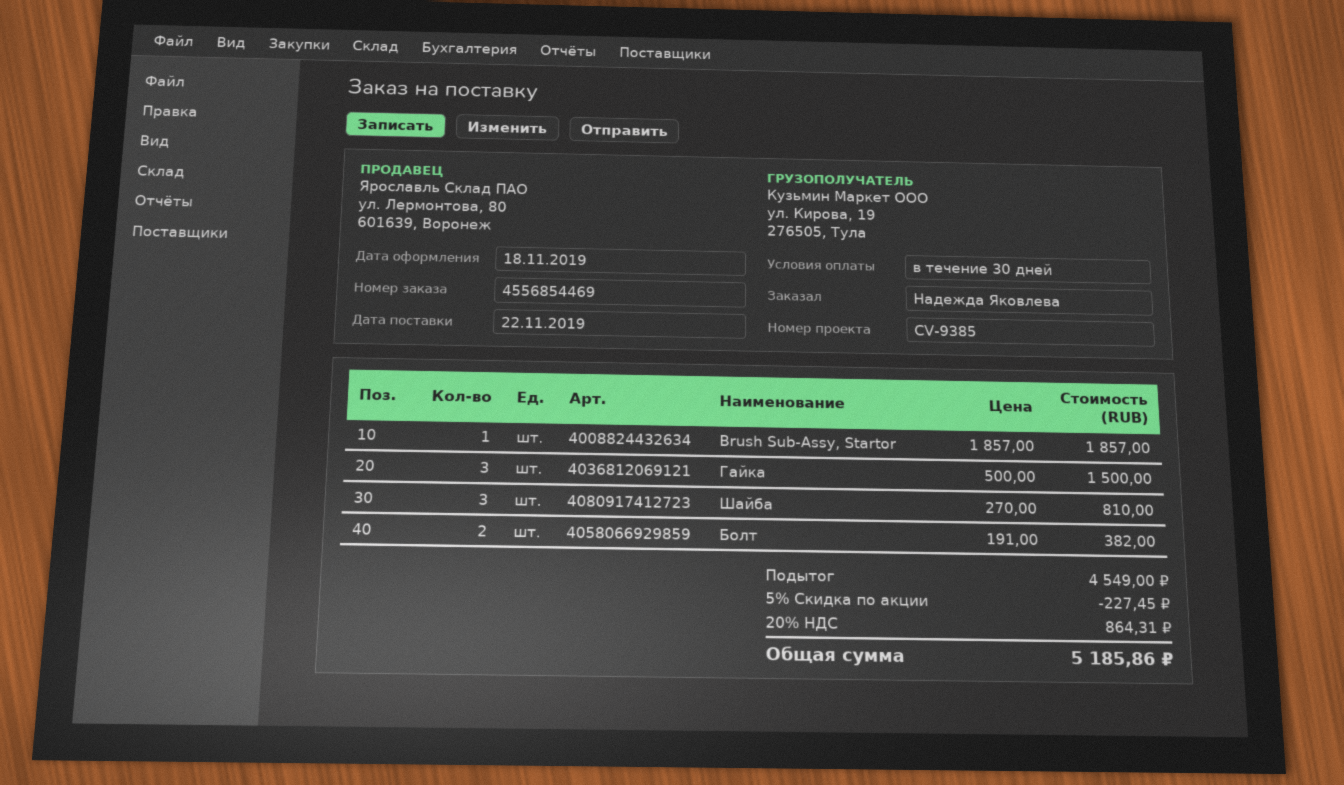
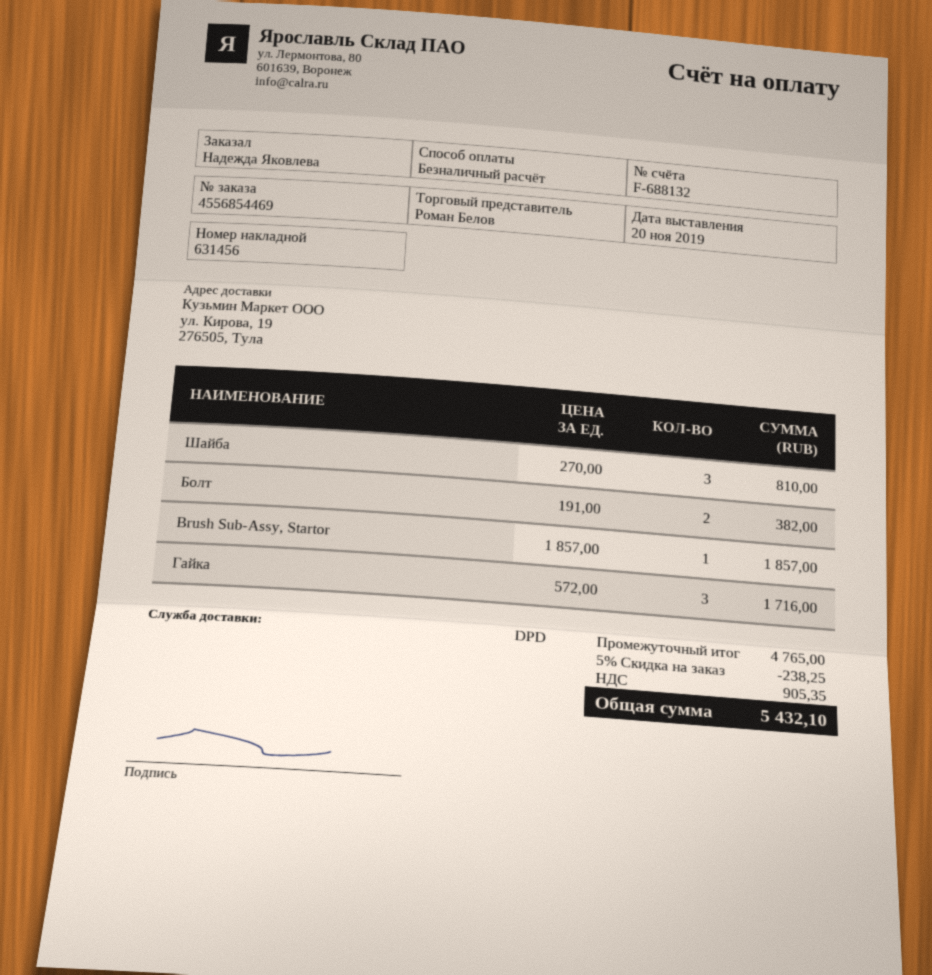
Гайка: 3 x 500.00 = 1500.00 -> 3 x 572.00 = 1716.00
subtotal: 4549.00 -> 4765.00
discount: 5% = 227.45 -> 5% = 238.25
tax: 864.31 -> 905.35
total: 5185.86 -> 5432.10

